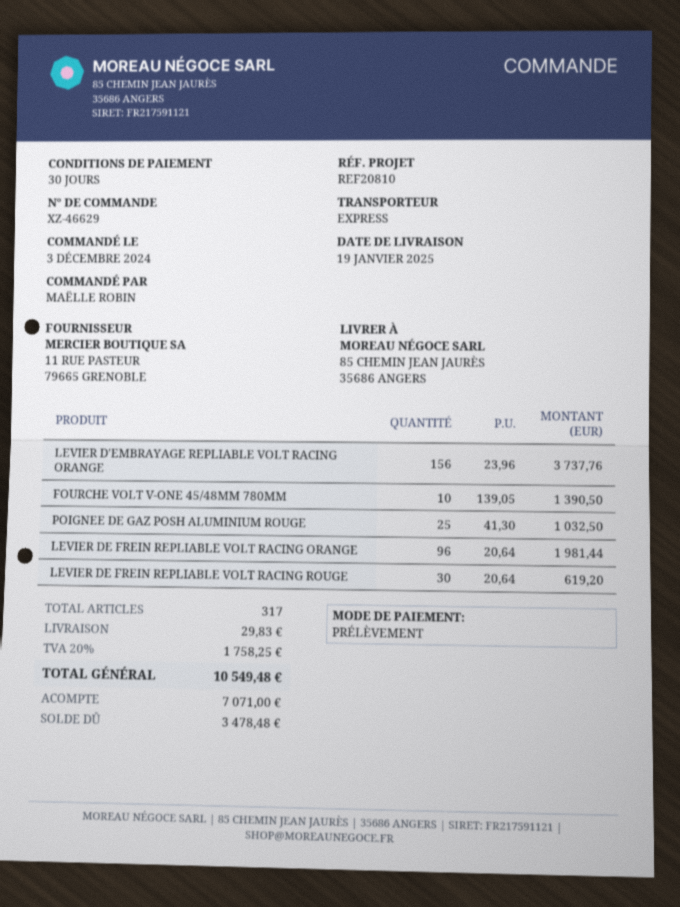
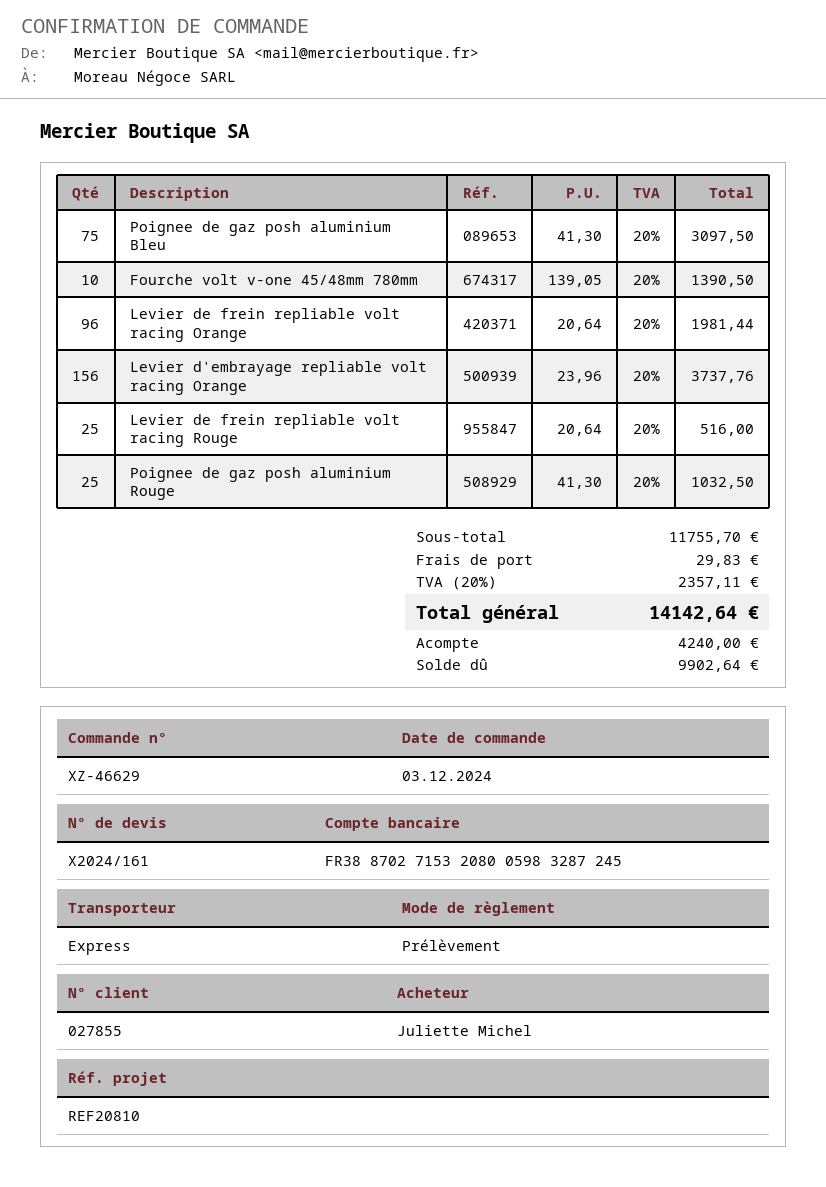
ordered by: MAËLLE ROBIN -> Juliette Michel
LEVIER DE FREIN REPLIABLE VOLT RACING ROUGE: 30 x 20.64 = 619.20 -> 25 x 20.64 = 516.00
Poignee de gaz posh aluminium Bleu: none -> 75 x 41.30 = 3097.50
tax: 20% = 1758.25 -> 20% = 2357.11
total: 10549.48 -> 14142.64
deposit: 7071.00 -> 4240.00
balance: 3478.48 -> 9902.64

